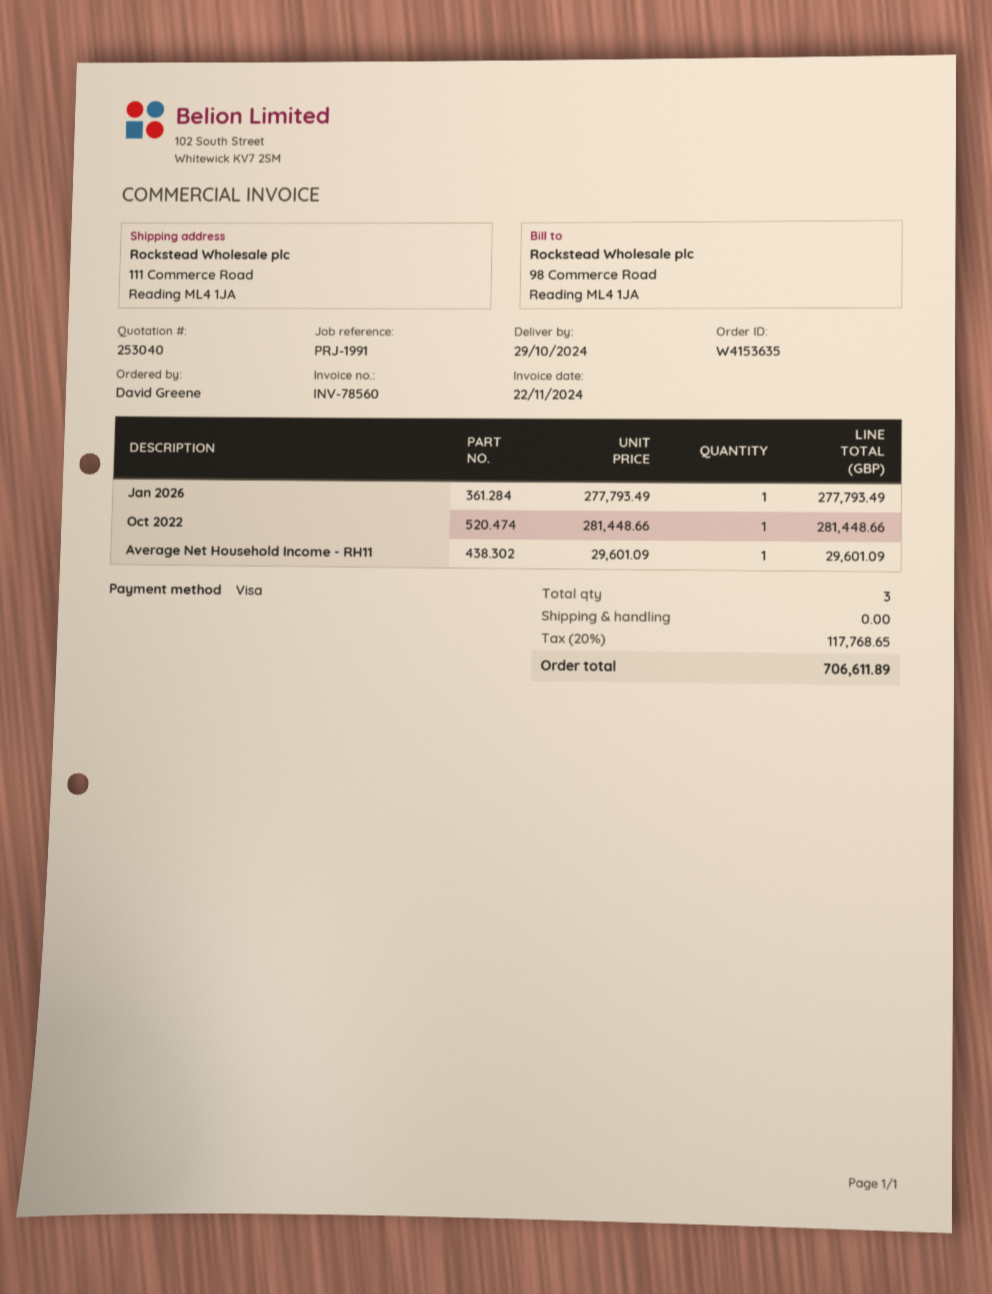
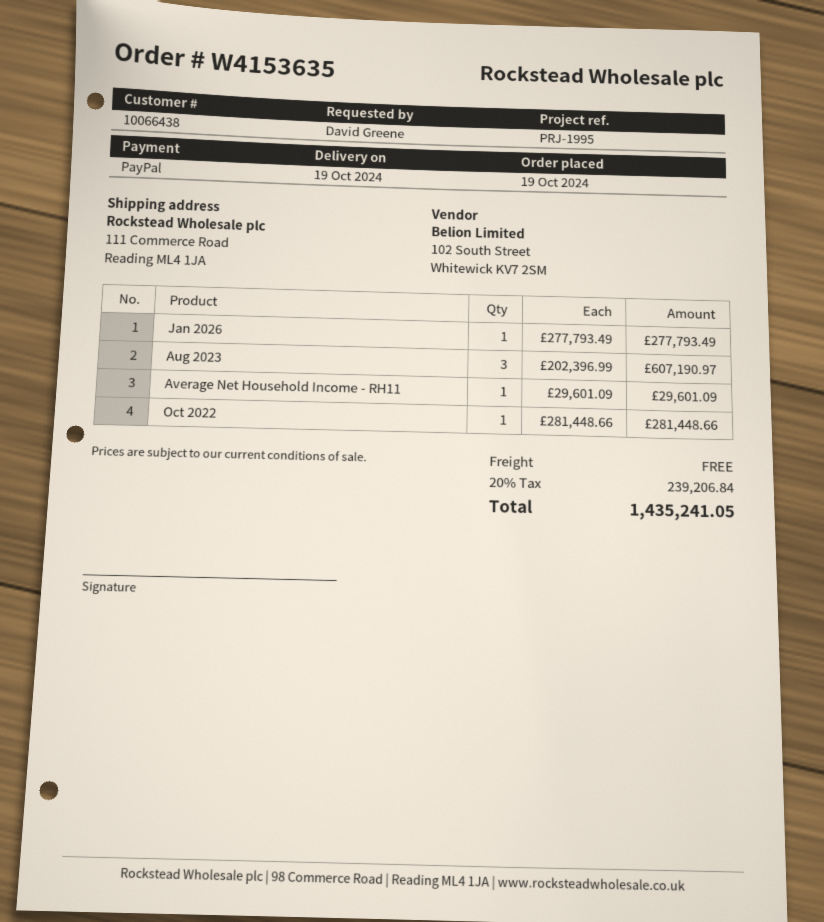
delivery date: 2024-10-29 -> 2024-10-19
reference: PRJ-1991 -> PRJ-1995
payment method: Visa -> PayPal
Aug 2023: none -> 3 x 202396.99 = 607190.97
tax: 20% = 117768.65 -> 20% = 239206.84
total: 706611.89 -> 1435241.05

